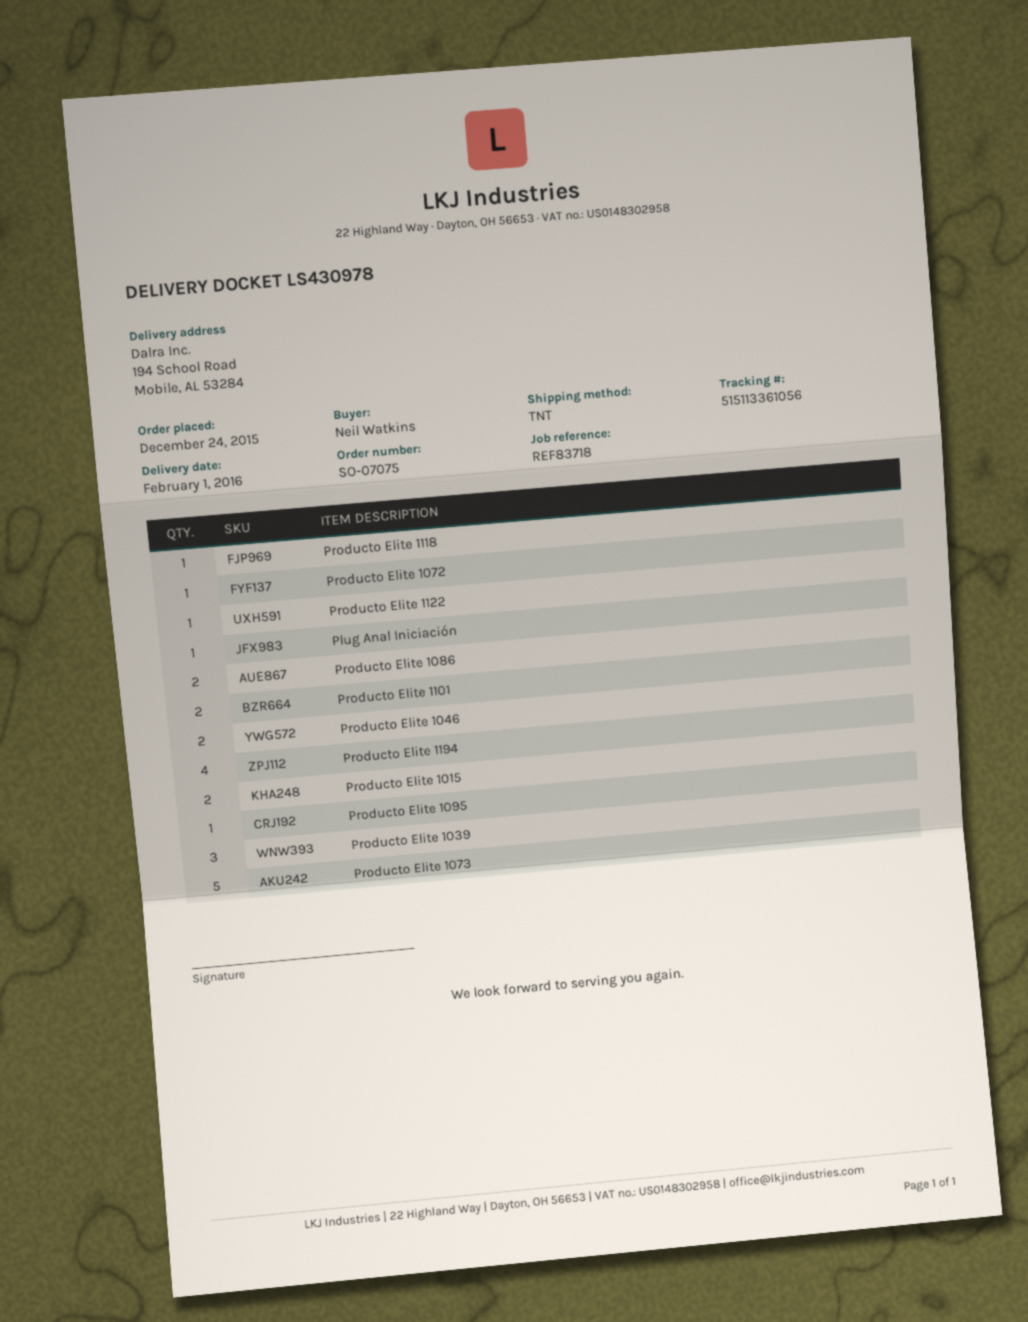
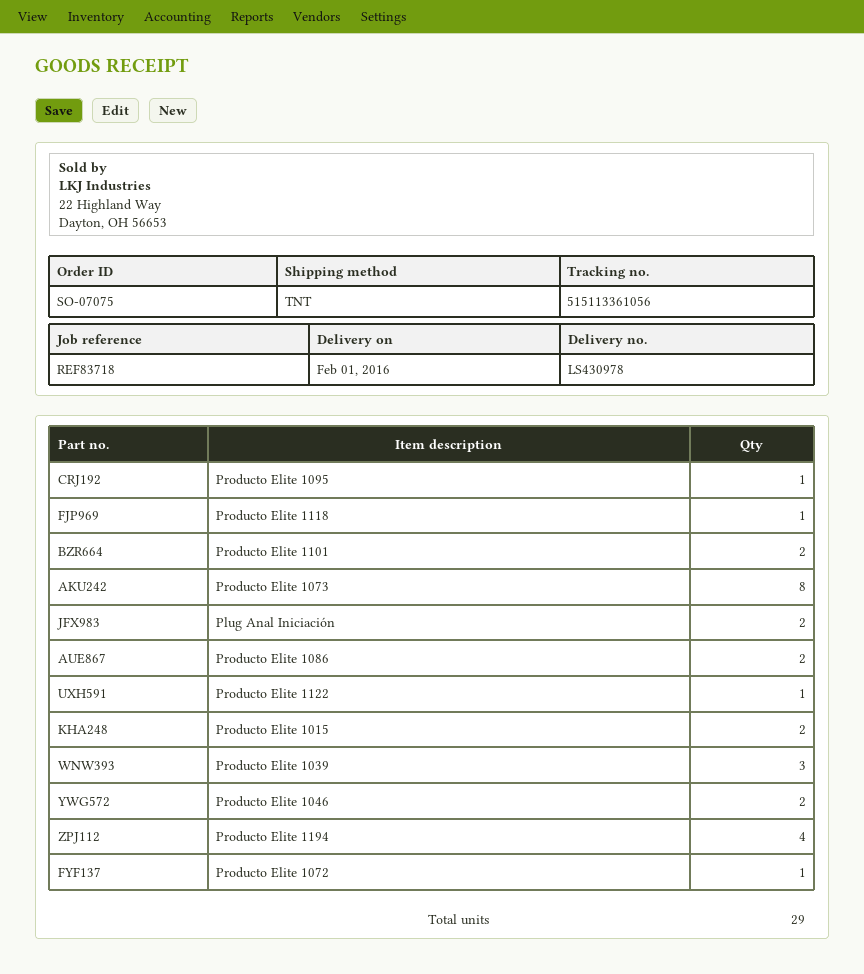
Plug Anal Iniciación: 1 -> 2
Producto Elite 1073: 5 -> 8

